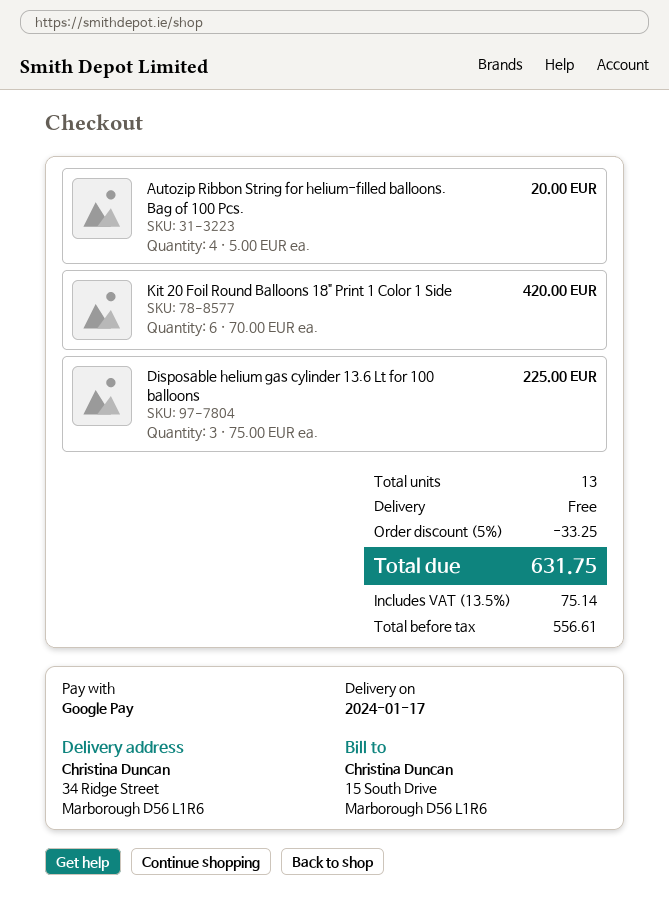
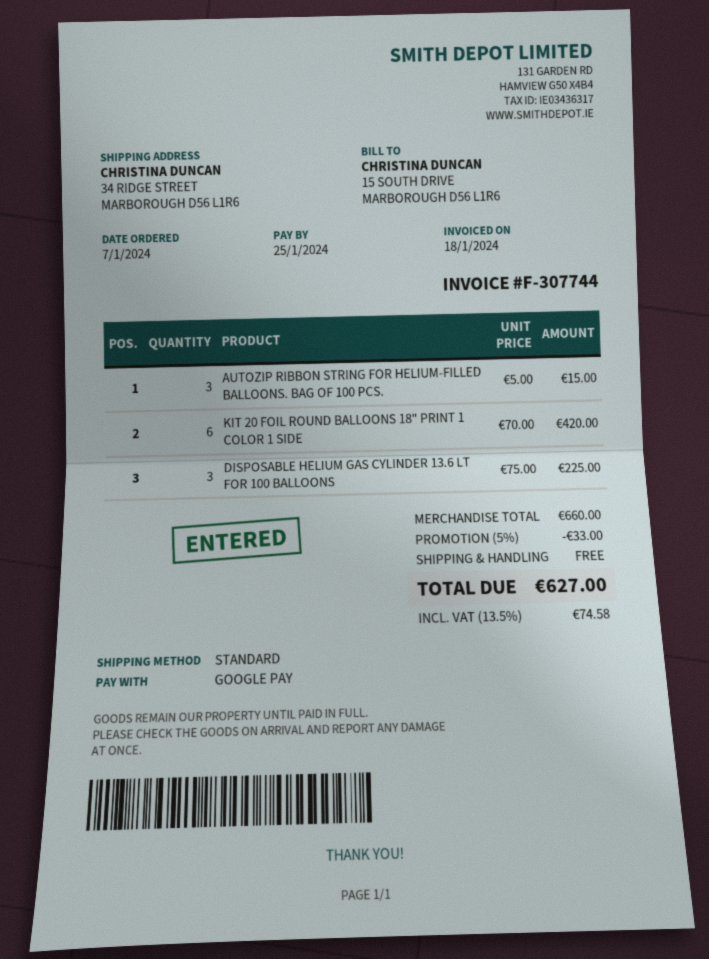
Autozip Ribbon String for helium-filled balloons. Bag of 100 Pcs.: 4 x 5.00 = 20.00 -> 3 x 5.00 = 15.00
discount: 5% = 33.25 -> 5% = 33.00
tax: 13.5% = 75.14 -> 13.5% = 74.58
total: 631.75 -> 627.00

